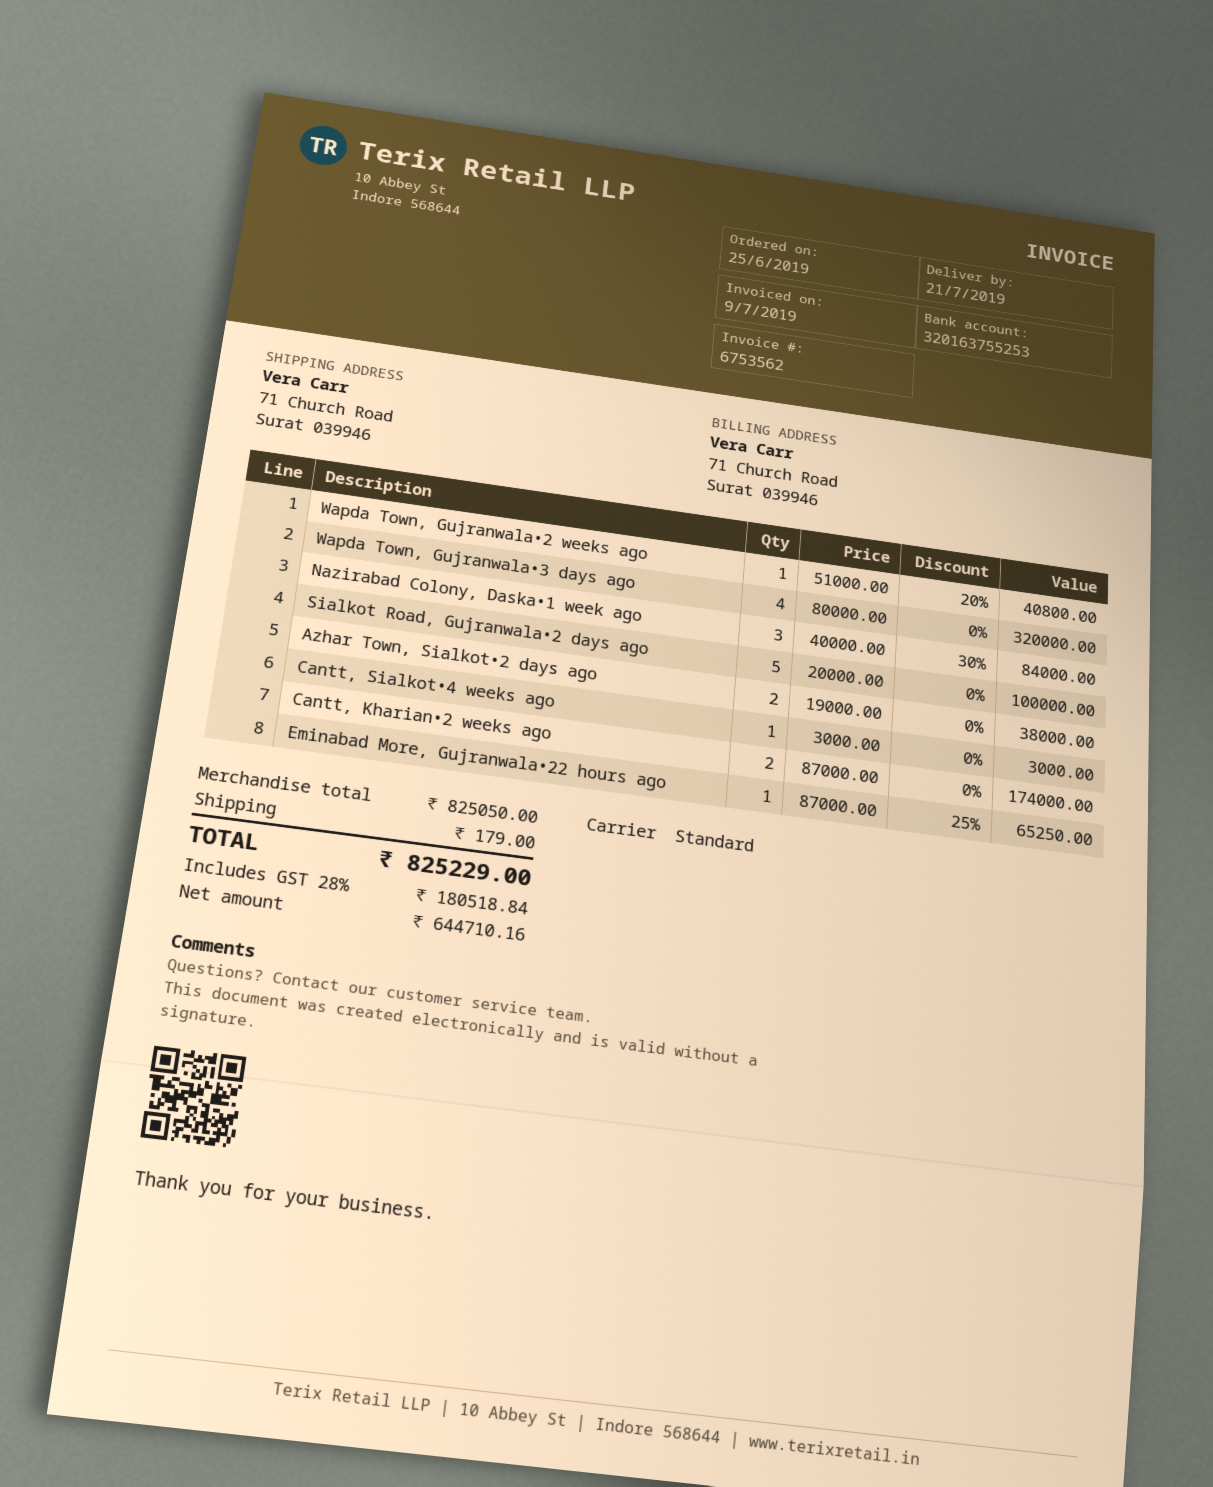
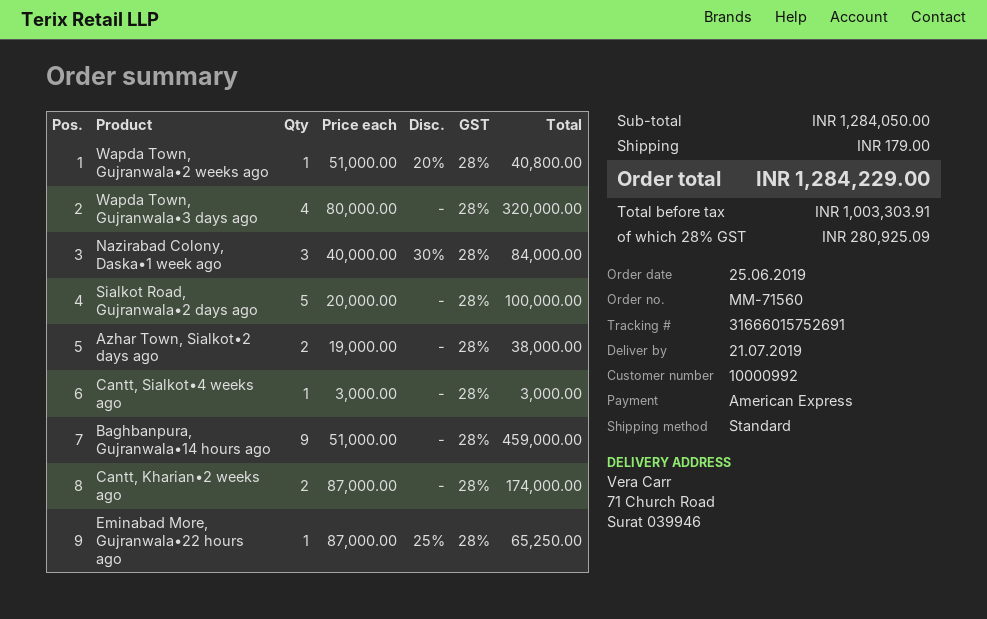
Baghbanpura, Gujranwala•14 hours ago: none -> 9 x 51000.00 = 459000.00
subtotal: 825050.00 -> 1284050.00
net: 644710.16 -> 1003303.91
tax: 28% = 180518.84 -> 28% = 280925.09
total: 825229.00 -> 1284229.00

